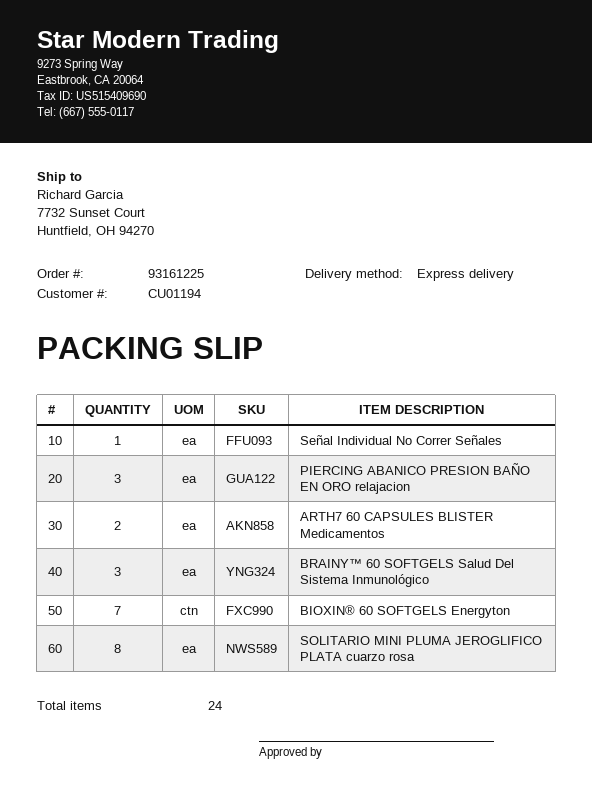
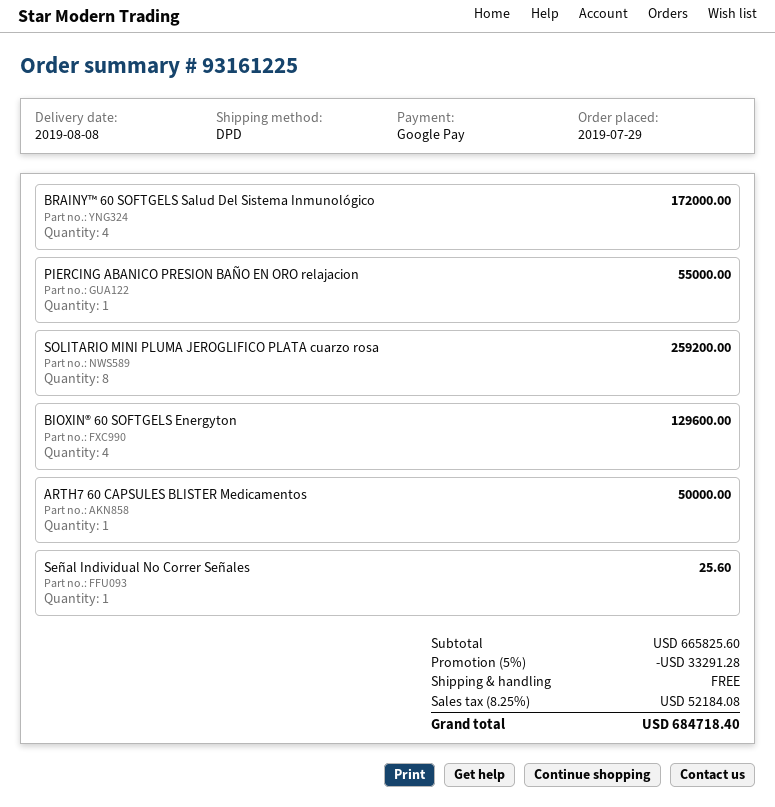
shipping method: express -> DPD
PIERCING ABANICO PRESION BAÑO EN ORO relajacion: 3 -> 1
ARTH7 60 CAPSULES BLISTER Medicamentos: 2 -> 1
BRAINY™ 60 SOFTGELS Salud Del Sistema Inmunológico: 3 -> 4
BIOXIN® 60 SOFTGELS Energyton: 7 -> 4

